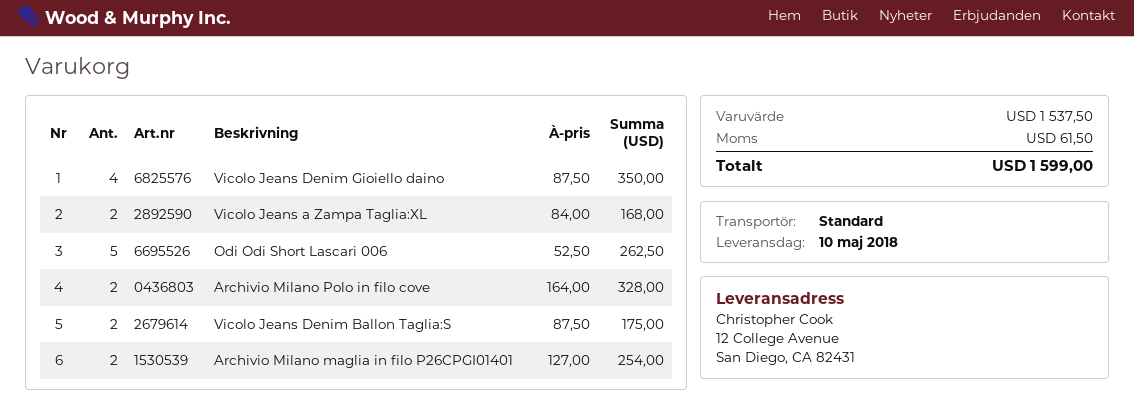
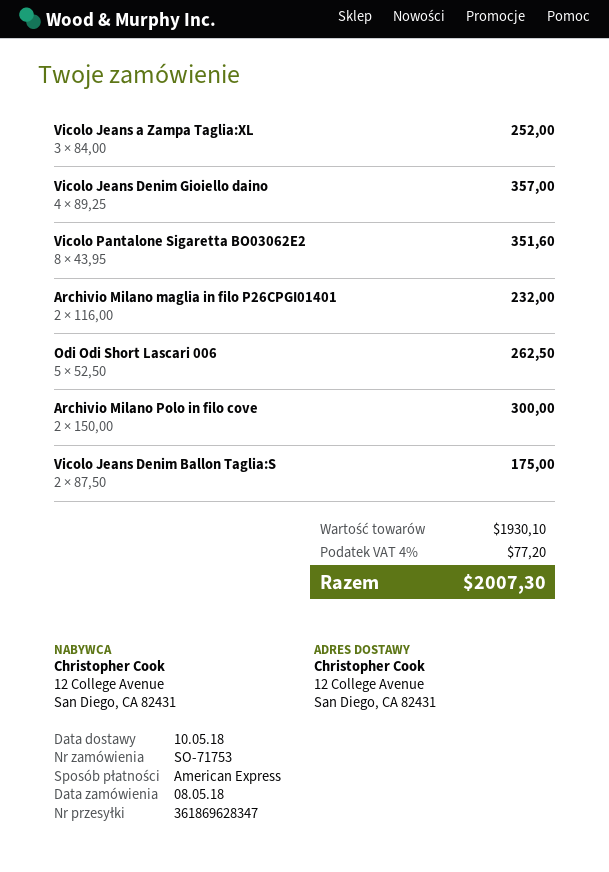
Vicolo Jeans Denim Gioiello daino: 4 x 87.50 = 350.00 -> 4 x 89.25 = 357.00
Vicolo Jeans a Zampa Taglia:XL: 2 x 84.00 = 168.00 -> 3 x 84.00 = 252.00
Archivio Milano Polo in filo cove: 2 x 164.00 = 328.00 -> 2 x 150.00 = 300.00
Archivio Milano maglia in filo P26CPGI01401: 2 x 127.00 = 254.00 -> 2 x 116.00 = 232.00
Vicolo Pantalone Sigaretta BO03062E2: none -> 8 x 43.95 = 351.60
subtotal: 1537.50 -> 1930.10
tax: 61.50 -> 77.20
total: 1599.00 -> 2007.30

